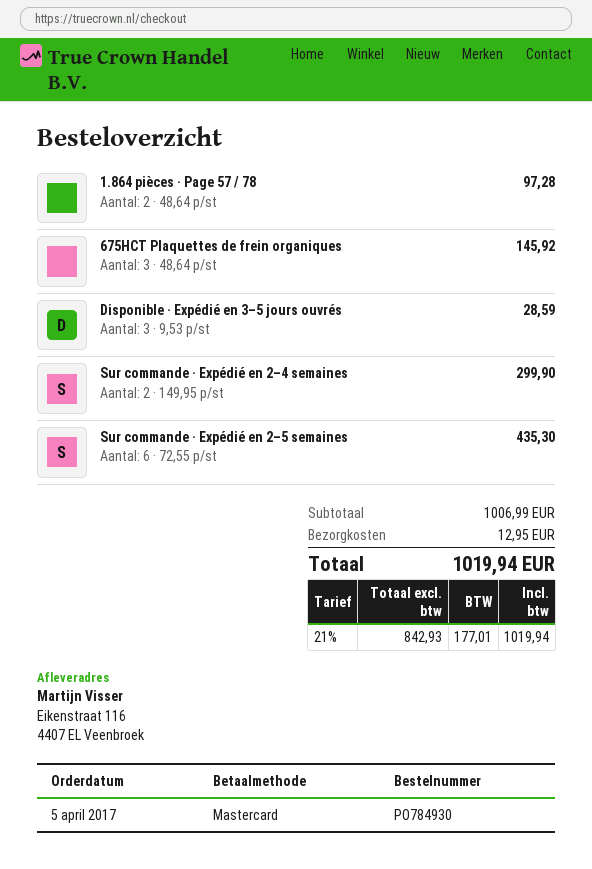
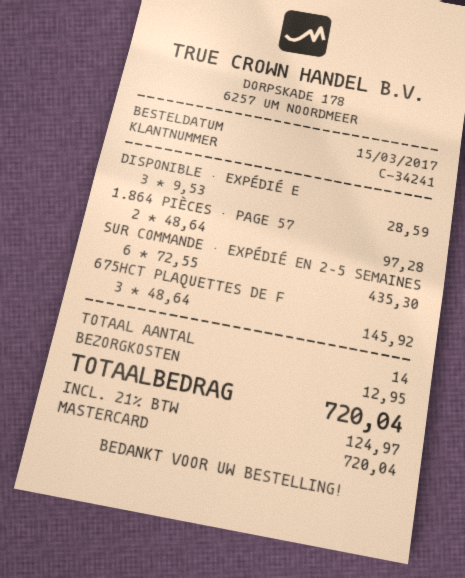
order date: 2017-04-05 -> 2017-03-15
Sur commande · Expédié en 2–4 semaines: 2 x 149.95 = 299.90 -> none
tax: 21% = 177.01 -> 21% = 124.97
total: 1019.94 -> 720.04

